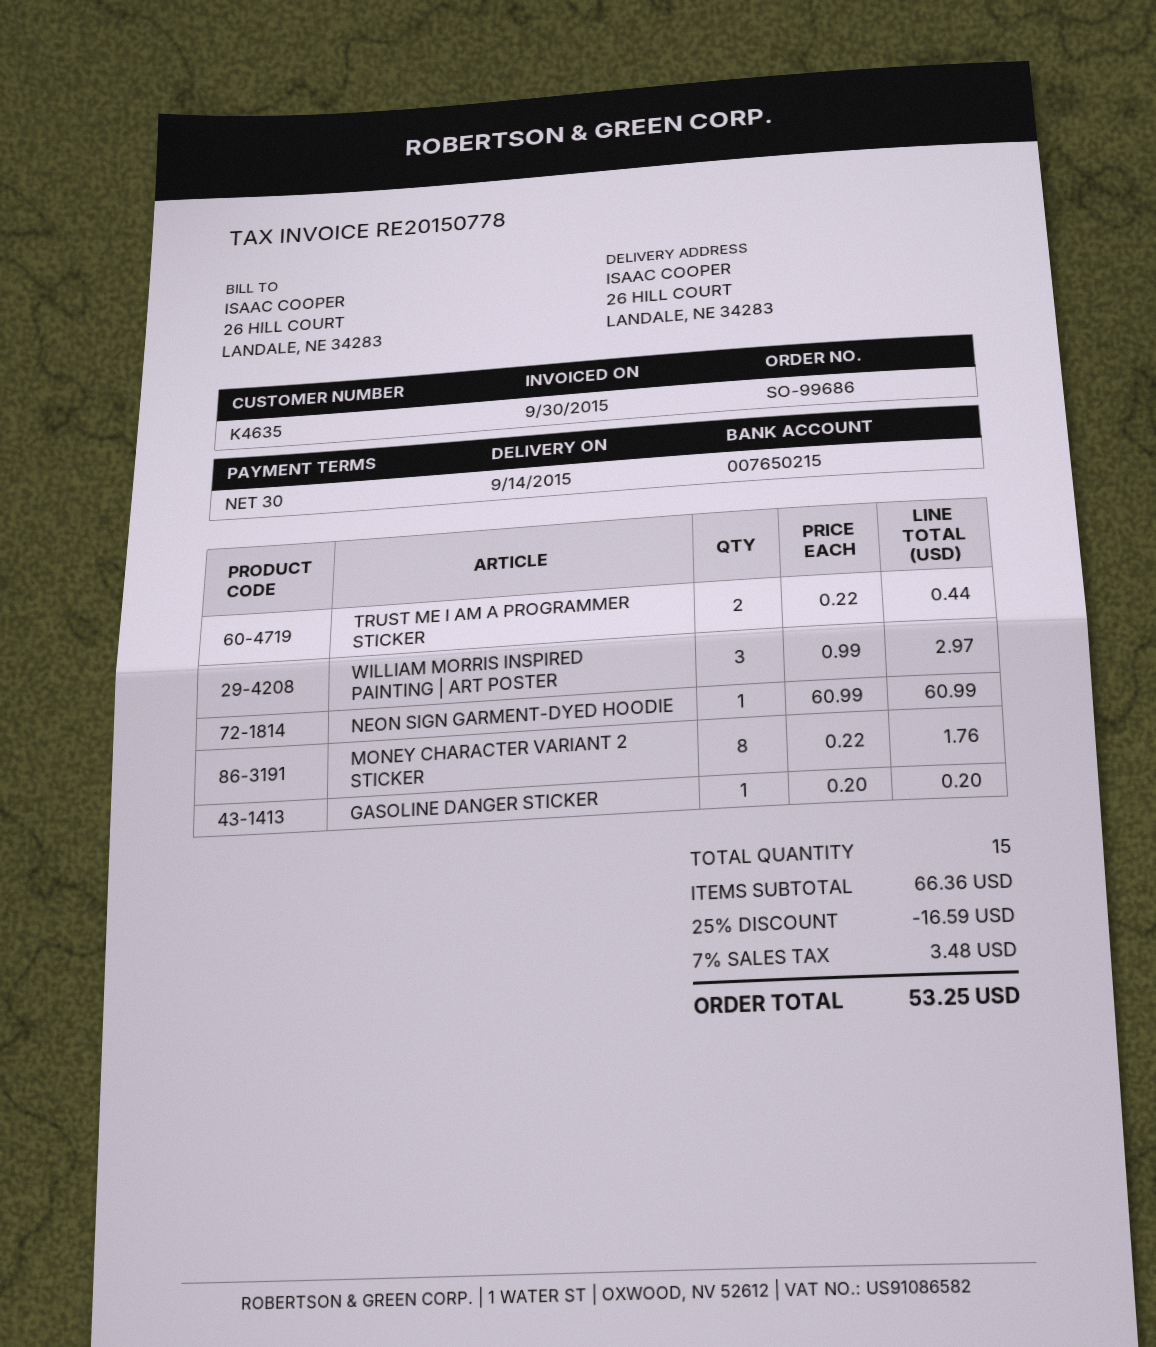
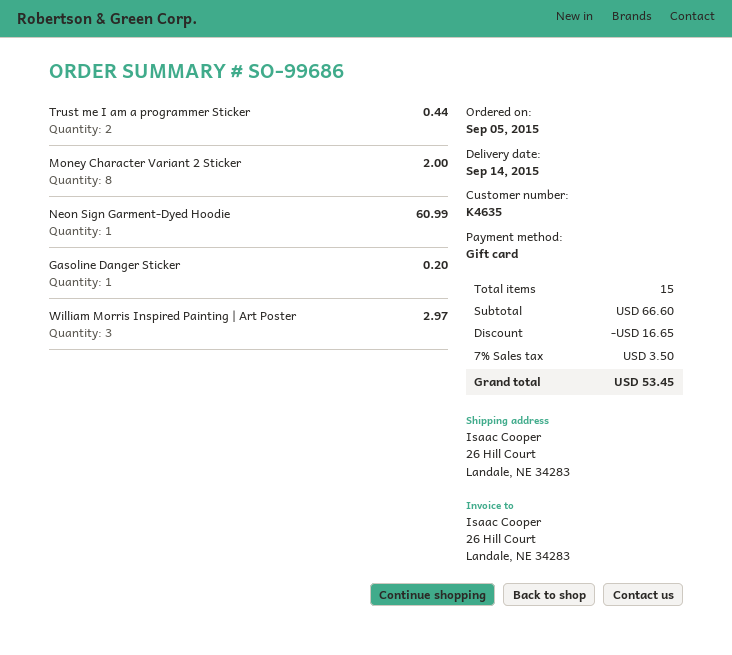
MONEY CHARACTER VARIANT 2 STICKER: 8 for 1.76 -> 8 for 2.00
subtotal: 66.36 -> 66.60
discount: 16.59 -> 16.65
tax: 7% = 3.48 -> 7% = 3.50
total: 53.25 -> 53.45

